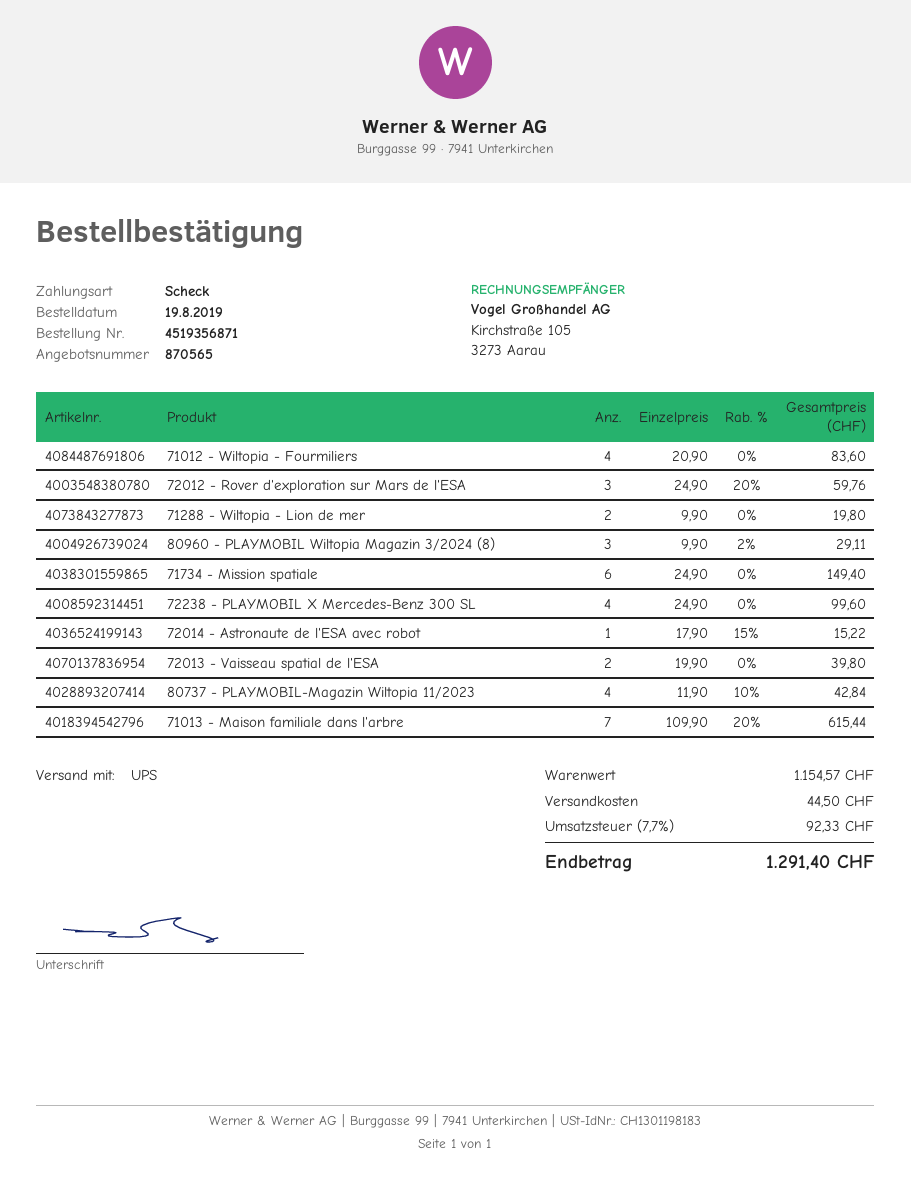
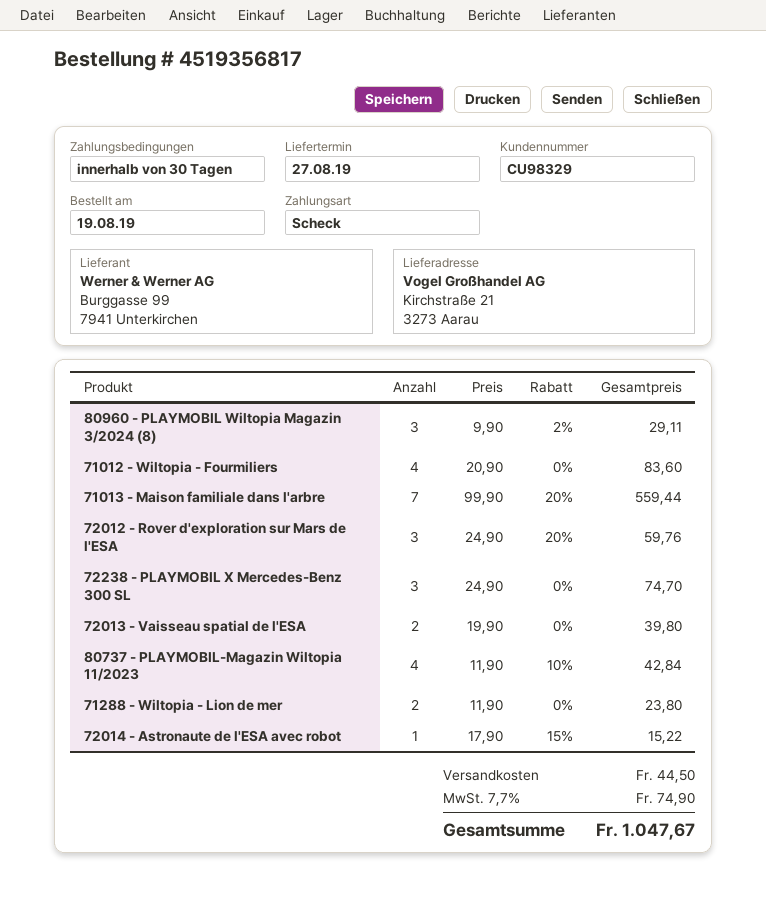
order number: 4519356871 -> 4519356817
71288 - Wiltopia - Lion de mer: 2 x 9.90 = 19.80 -> 2 x 11.90 = 23.80
71734 - Mission spatiale: 6 x 24.90 = 149.40 -> none
72238 - PLAYMOBIL X Mercedes-Benz 300 SL: 4 x 24.90 = 99.60 -> 3 x 24.90 = 74.70
71013 - Maison familiale dans l'arbre: 7 x 109.90 - 20% = 615.44 -> 7 x 99.90 - 20% = 559.44
tax: 7.7% = 92.33 -> 7.7% = 74.90
total: 1291.40 -> 1047.67

